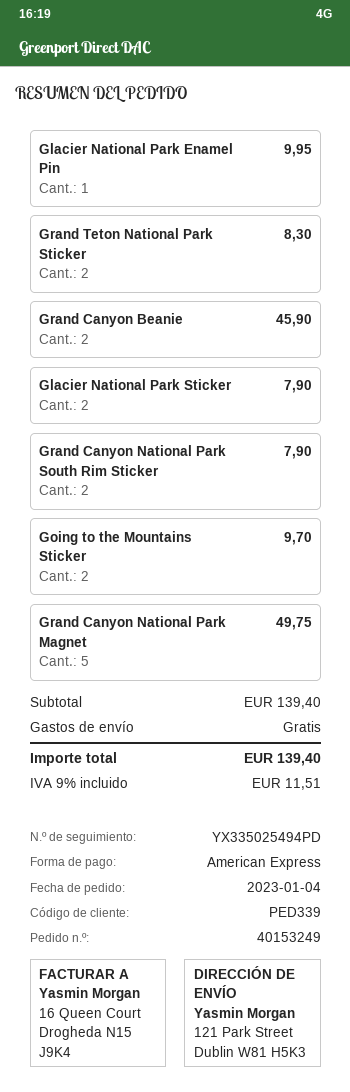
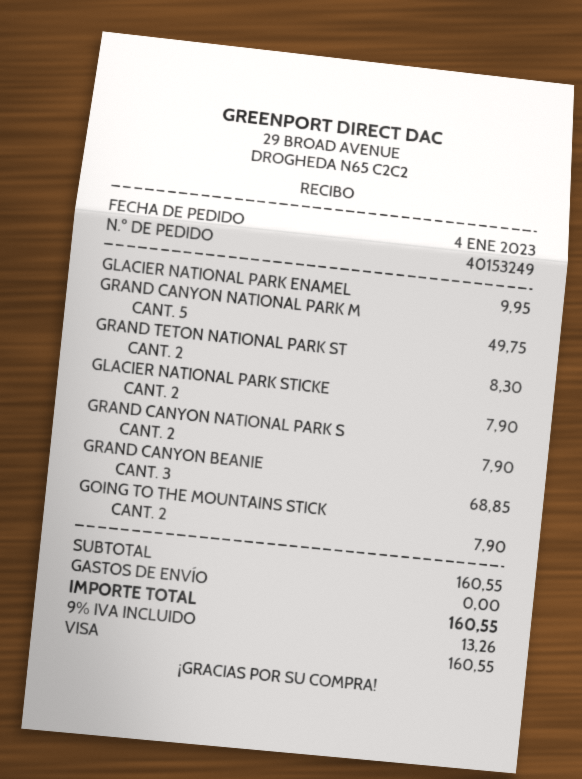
payment method: American Express -> Visa
Grand Canyon Beanie: 2 for 45.90 -> 3 for 68.85
Going to the Mountains Sticker: 2 for 9.70 -> 2 for 7.90
subtotal: 139.40 -> 160.55
tax: 9% = 11.51 -> 9% = 13.26
total: 139.40 -> 160.55

